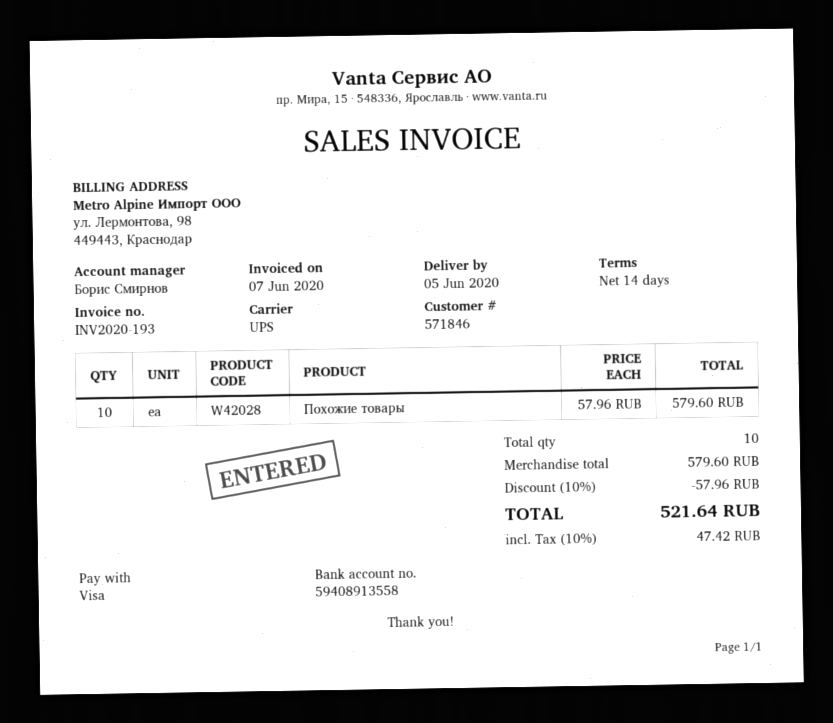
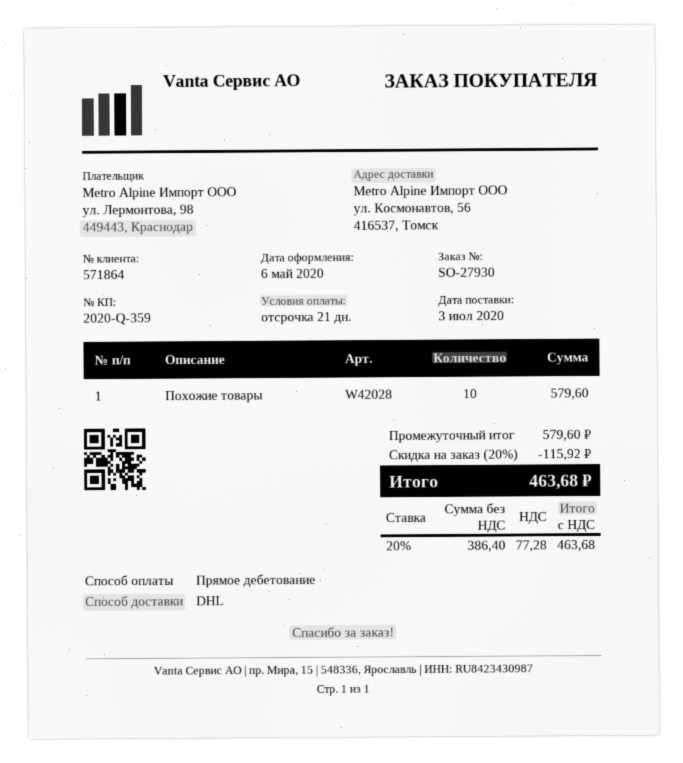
delivery date: 2020-06-05 -> 2020-07-03
payment terms: 14 days -> 21 days
customer number: 571846 -> 571864
payment method: Visa -> direct debit
shipping method: UPS -> DHL
discount: 10% = 57.96 -> 20% = 115.92
tax: 10% = 47.42 -> 20% = 77.28
total: 521.64 -> 463.68

